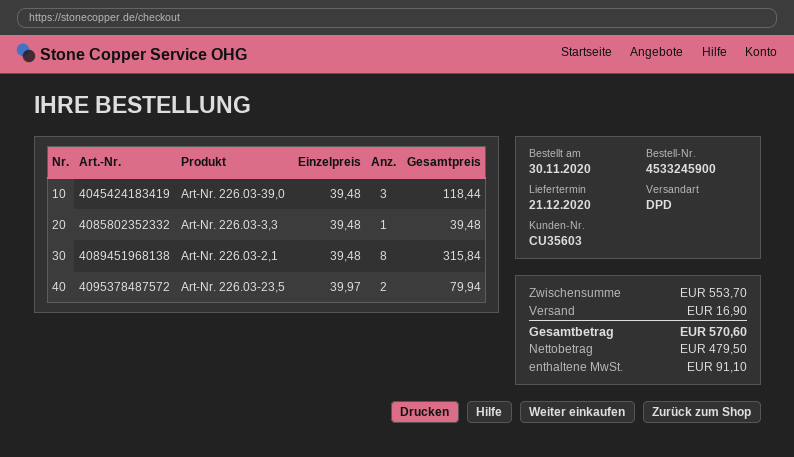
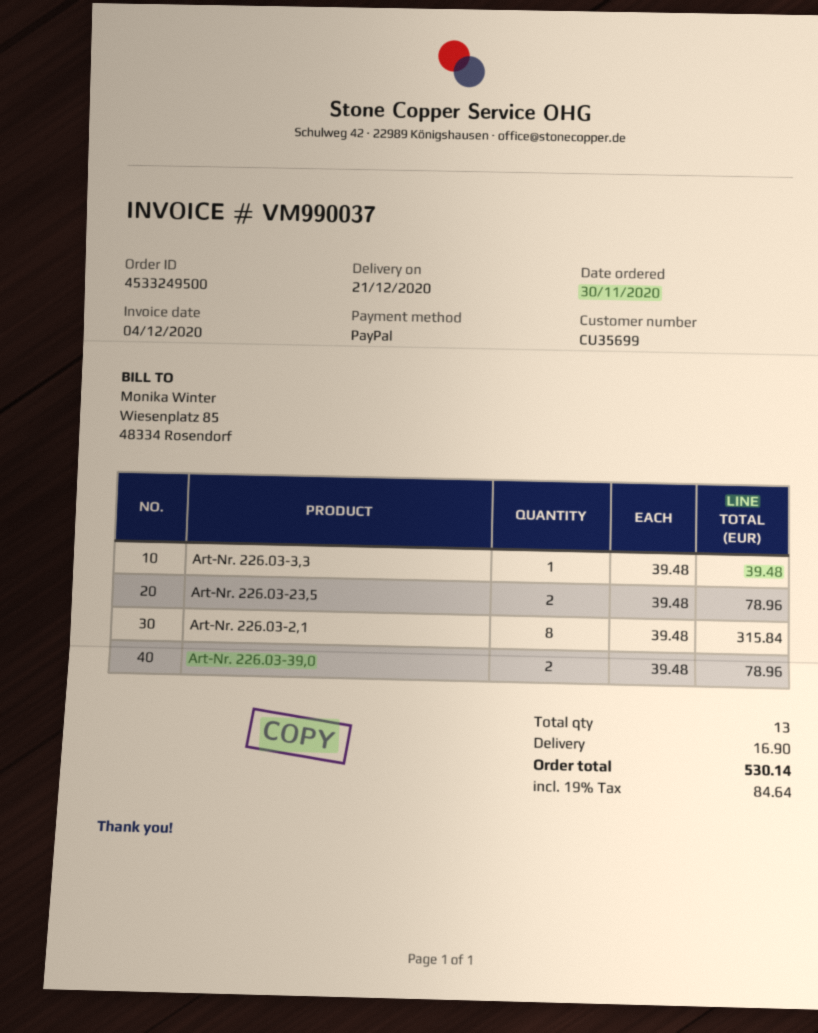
order number: 4533245900 -> 4533249500
customer number: CU35603 -> CU35699
Art-Nr. 226.03-39,0: 3 x 39.48 = 118.44 -> 2 x 39.48 = 78.96
Art-Nr. 226.03-23,5: 2 x 39.97 = 79.94 -> 2 x 39.48 = 78.96
tax: 91.10 -> 84.64
total: 570.60 -> 530.14

